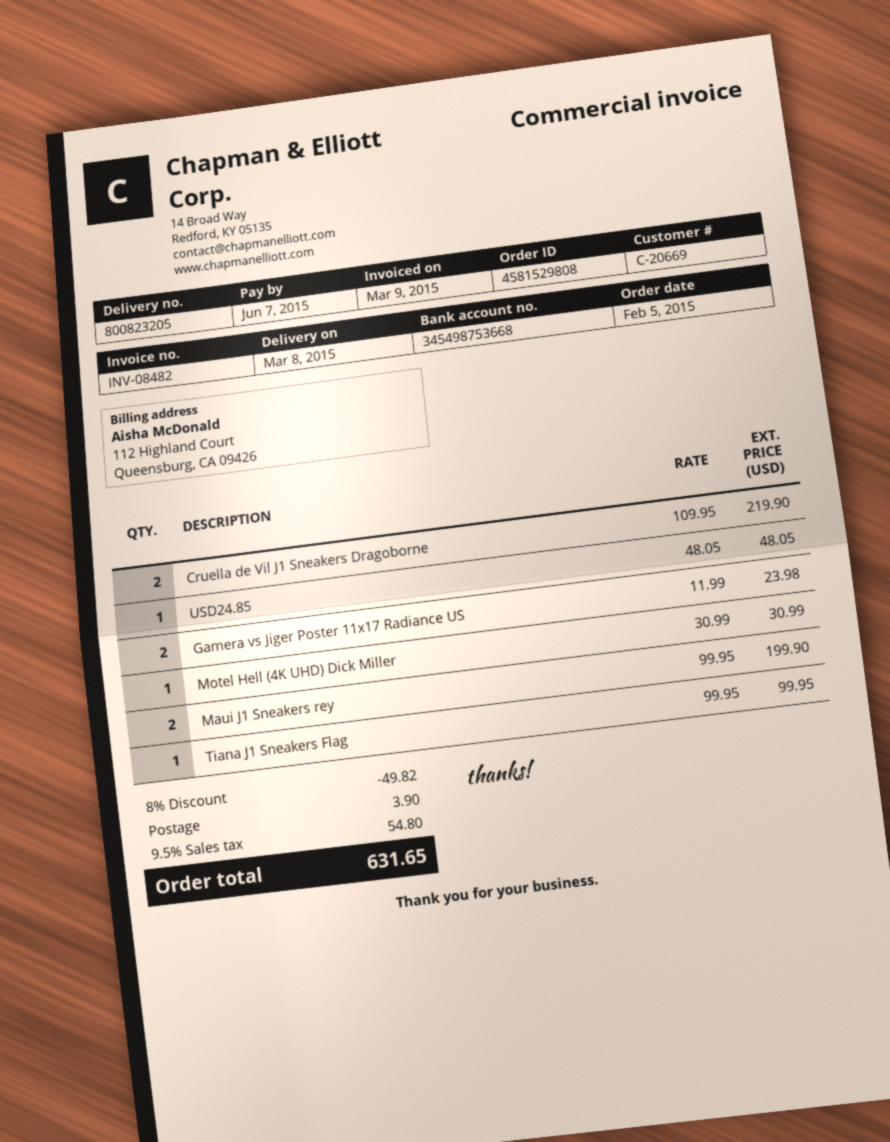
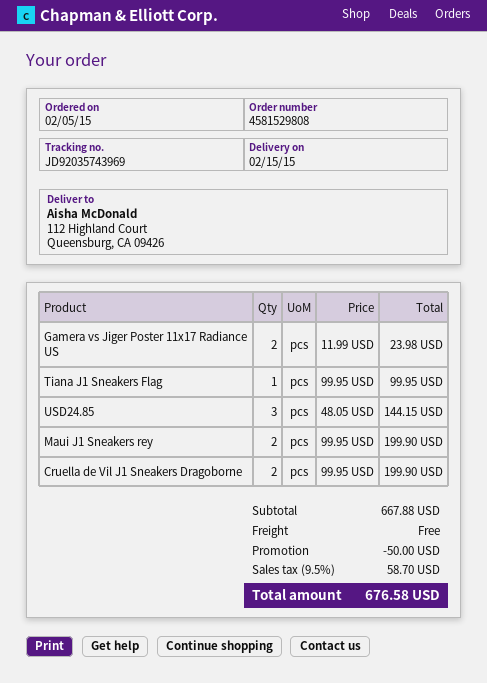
delivery date: 2015-03-08 -> 2015-02-15
Cruella de Vil J1 Sneakers Dragoborne: 2 x 109.95 = 219.90 -> 2 x 99.95 = 199.90
USD24.85: 1 x 48.05 = 48.05 -> 3 x 48.05 = 144.15
Motel Hell (4K UHD) Dick Miller: 1 x 30.99 = 30.99 -> none
discount: 49.82 -> 50.00
shipping: 3.90 -> 0.00
tax: 9.5% = 54.80 -> 9.5% = 58.70
total: 631.65 -> 676.58

